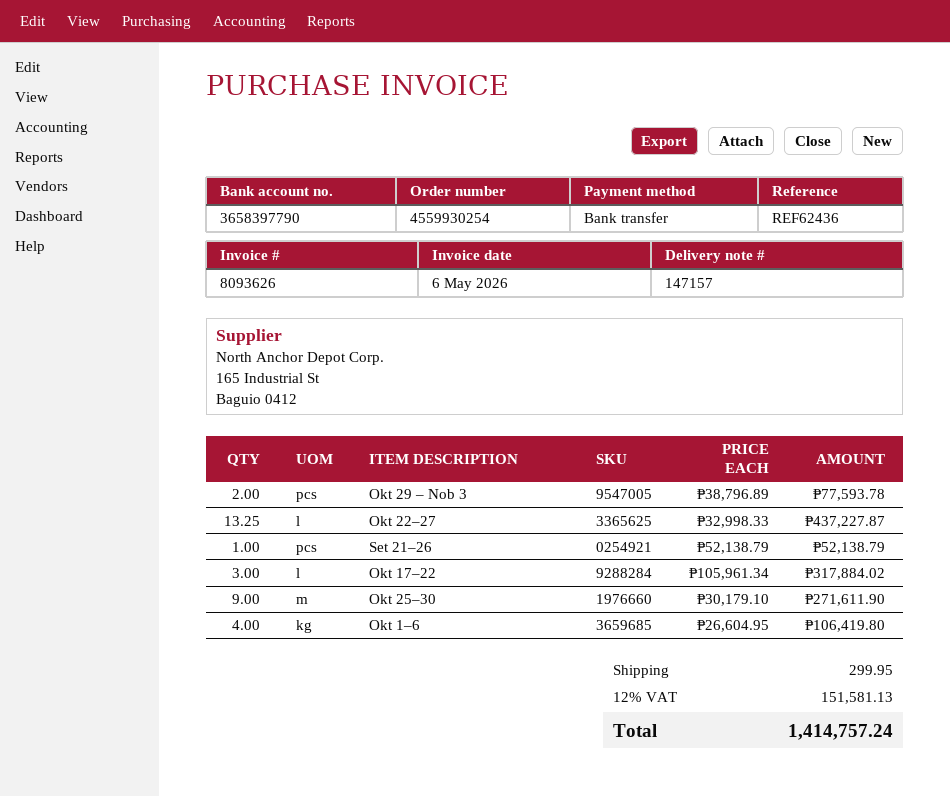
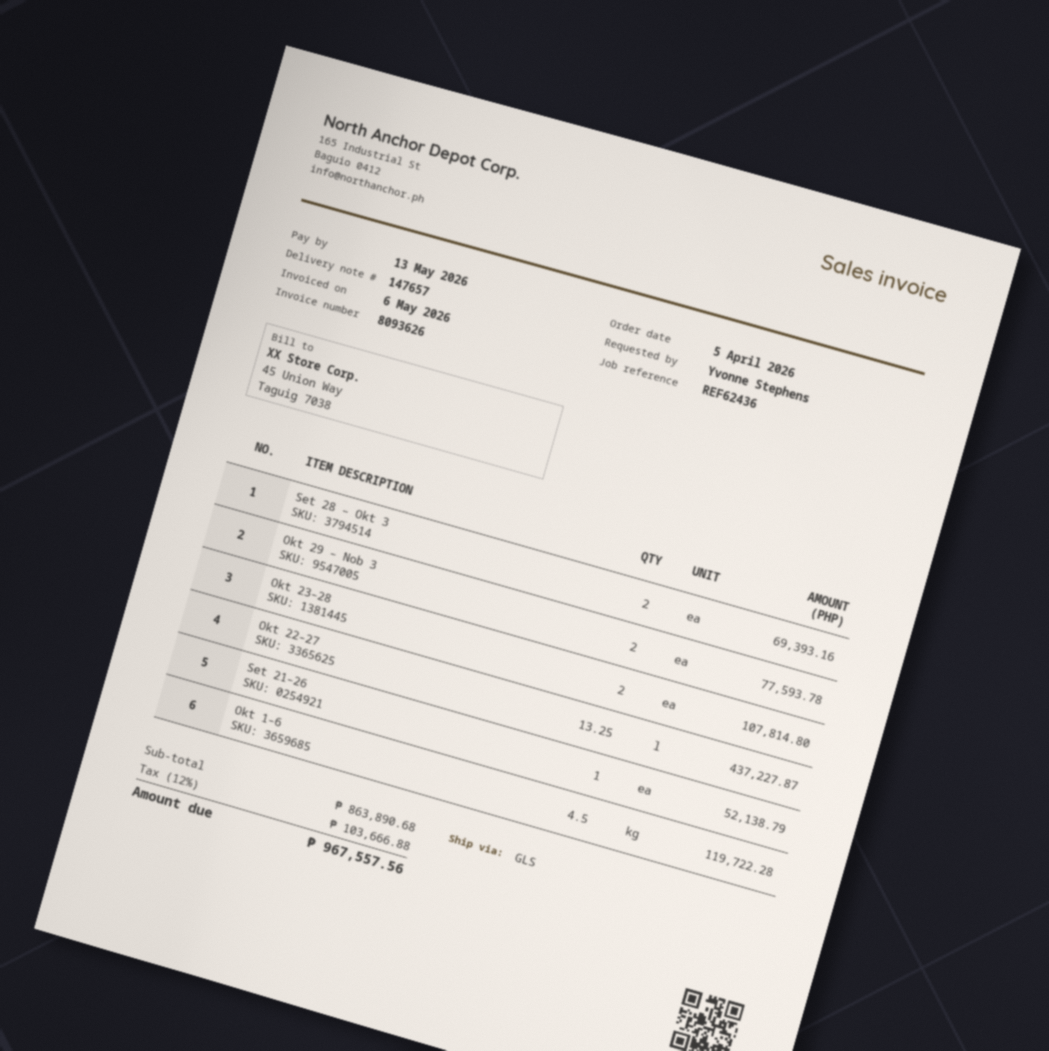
delivery note number: 147157 -> 147657
Okt 17–22: 3 for 317884.02 -> none
Okt 25–30: 9 for 271611.90 -> none
Okt 1–6: 4 for 106419.80 -> 4.5 for 119722.28
Set 28 – Okt 3: none -> 2 for 69393.16
Okt 23–28: none -> 2 for 107814.80
shipping: 299.95 -> none
tax: 12% = 151581.13 -> 12% = 103666.88
total: 1414757.24 -> 967557.56

